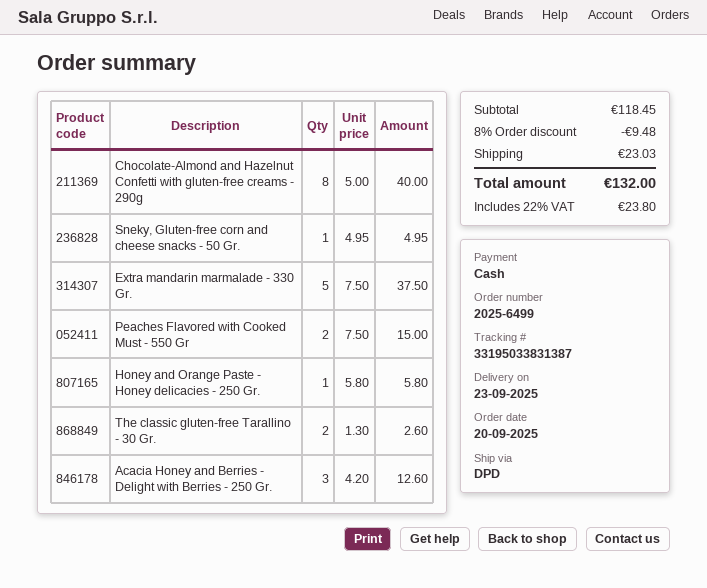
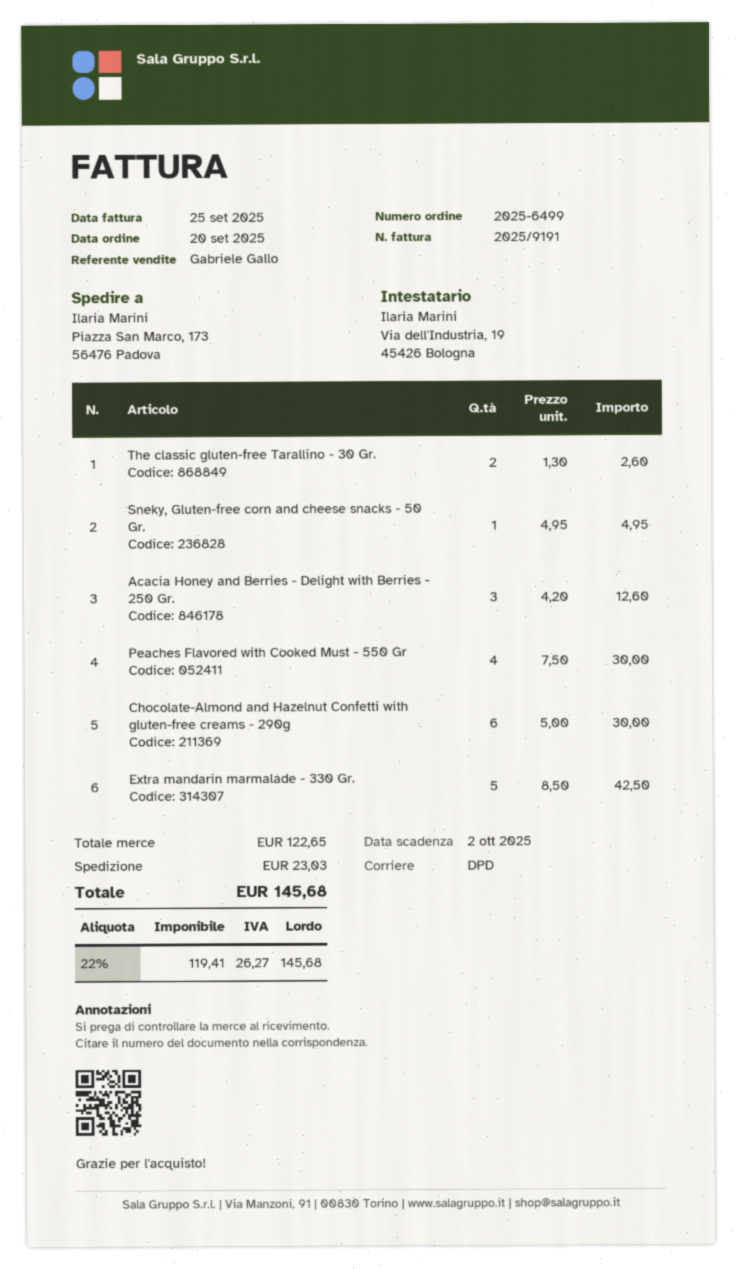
Chocolate-Almond and Hazelnut Confetti with gluten-free creams - 290g: 8 x 5.00 = 40.00 -> 6 x 5.00 = 30.00
Extra mandarin marmalade - 330 Gr.: 5 x 7.50 = 37.50 -> 5 x 8.50 = 42.50
Peaches Flavored with Cooked Must - 550 Gr: 2 x 7.50 = 15.00 -> 4 x 7.50 = 30.00
Honey and Orange Paste - Honey delicacies - 250 Gr.: 1 x 5.80 = 5.80 -> none
subtotal: 118.45 -> 122.65
discount: 8% = 9.48 -> none
tax: 22% = 23.80 -> 22% = 26.27
total: 132.00 -> 145.68

